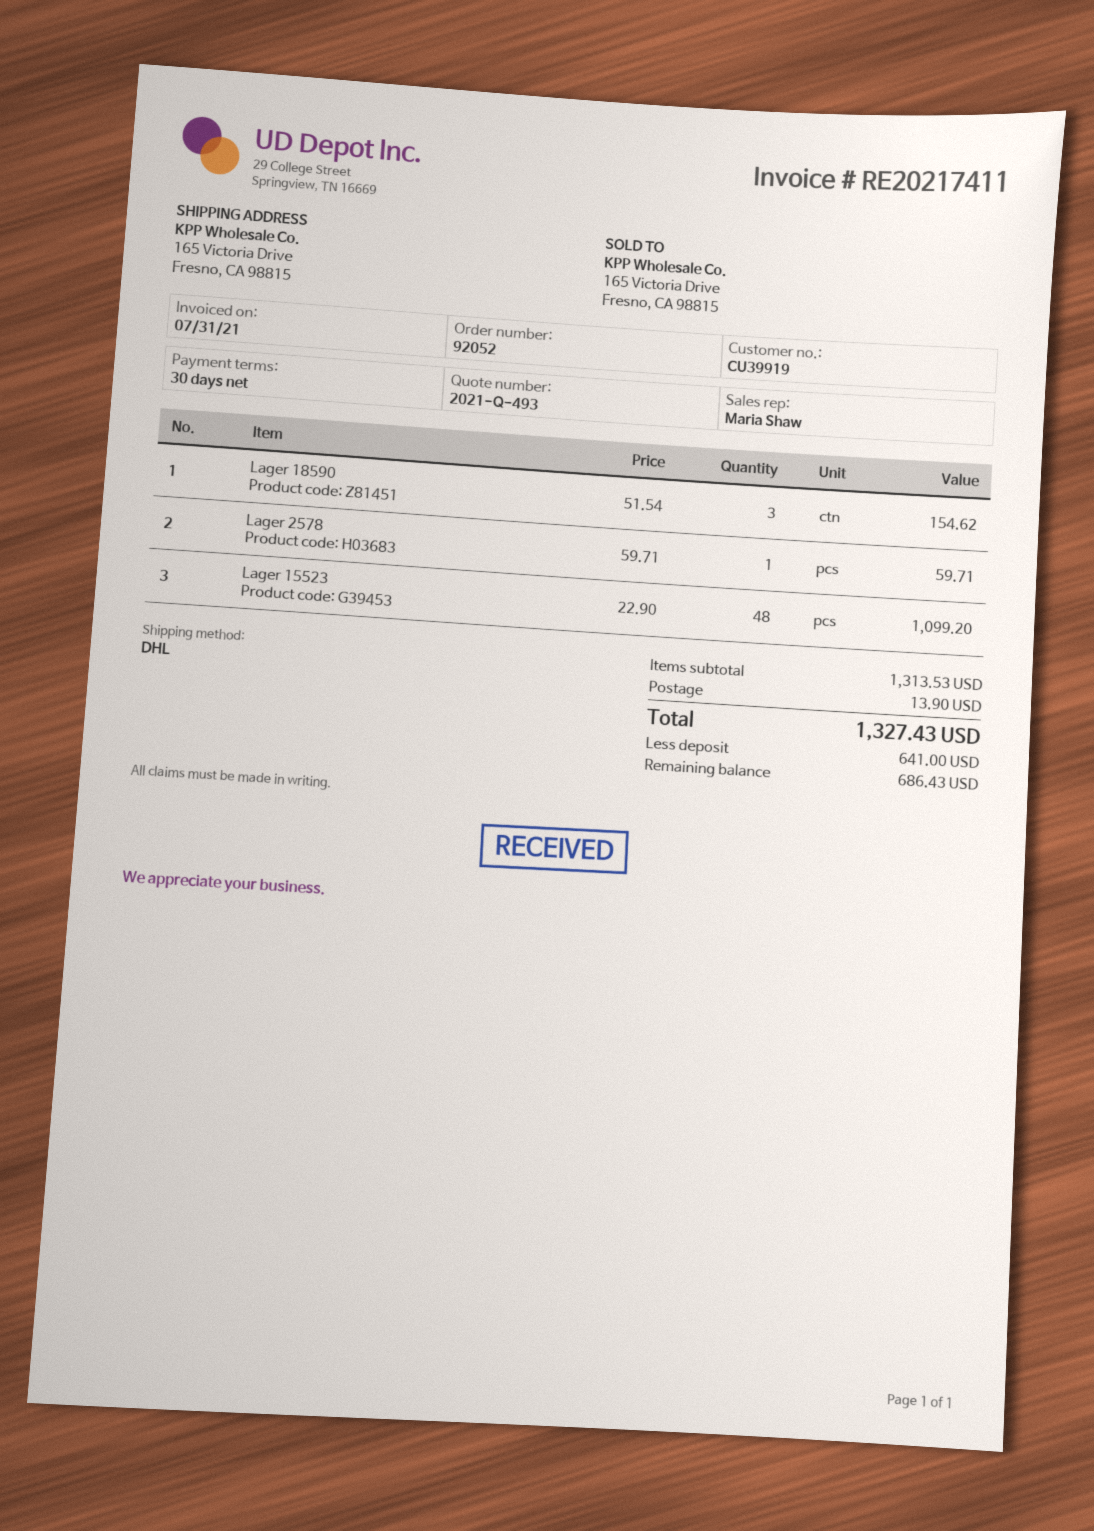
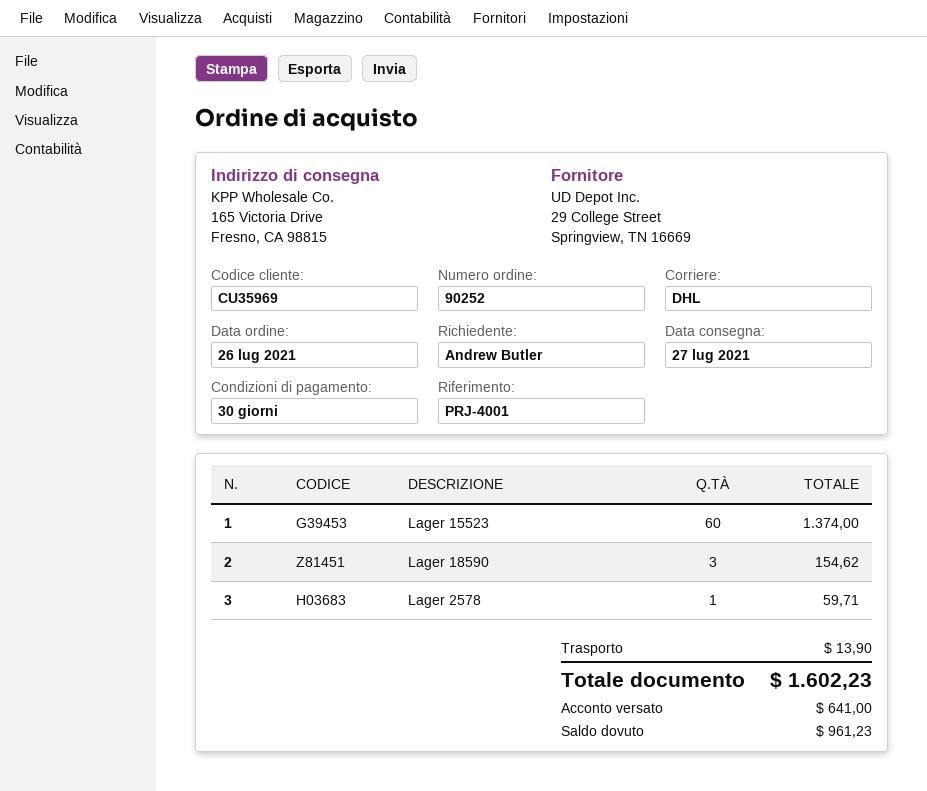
order number: 92052 -> 90252
customer number: CU39919 -> CU35969
Lager 15523: 48 for 1099.20 -> 60 for 1374.00
total: 1327.43 -> 1602.23
balance: 686.43 -> 961.23

